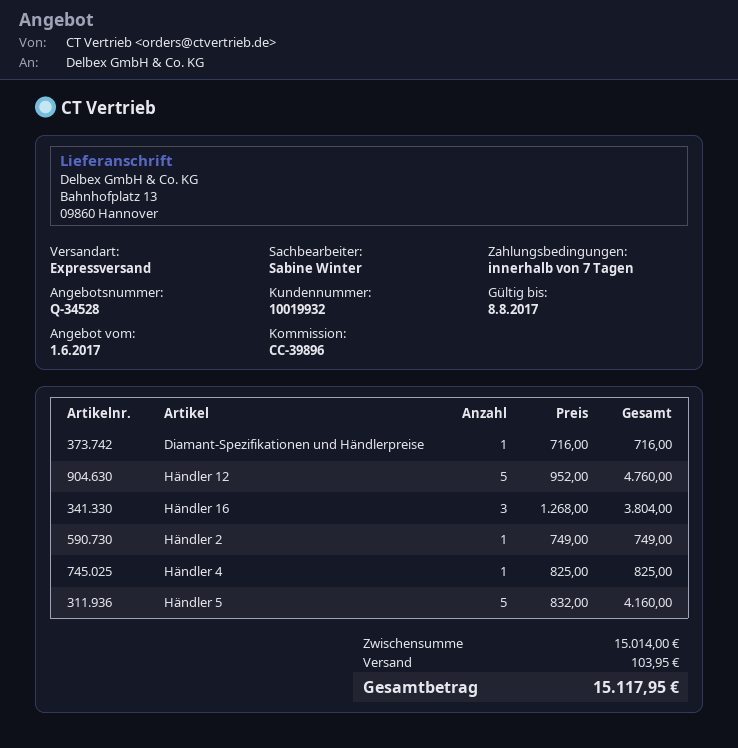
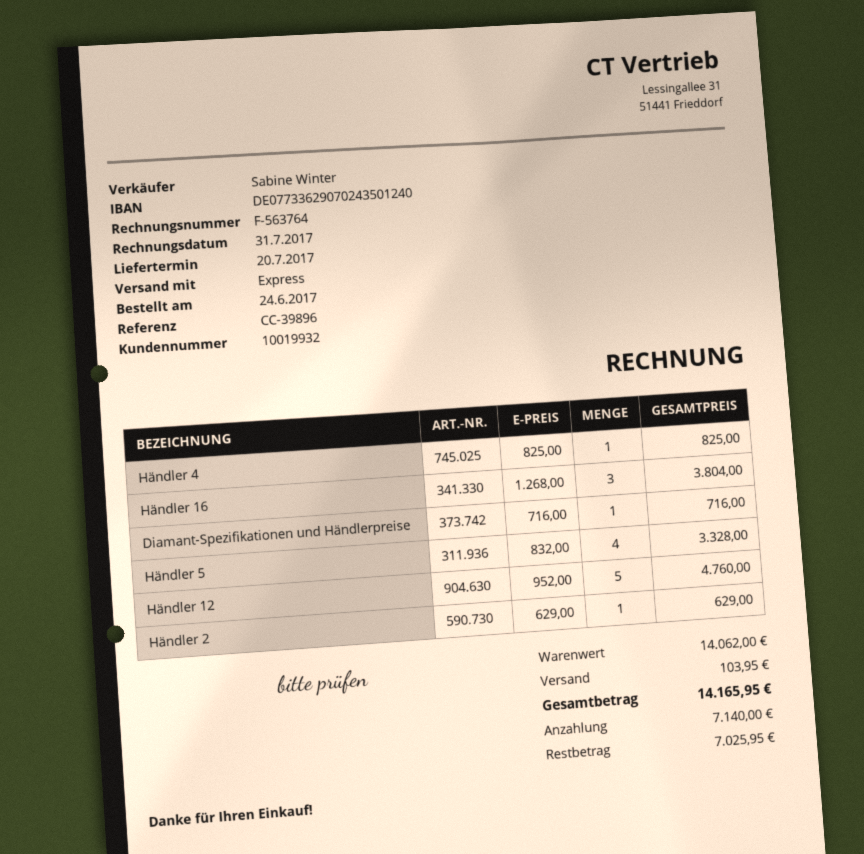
Händler 2: 1 x 749.00 = 749.00 -> 1 x 629.00 = 629.00
Händler 5: 5 x 832.00 = 4160.00 -> 4 x 832.00 = 3328.00
subtotal: 15014.00 -> 14062.00
total: 15117.95 -> 14165.95

